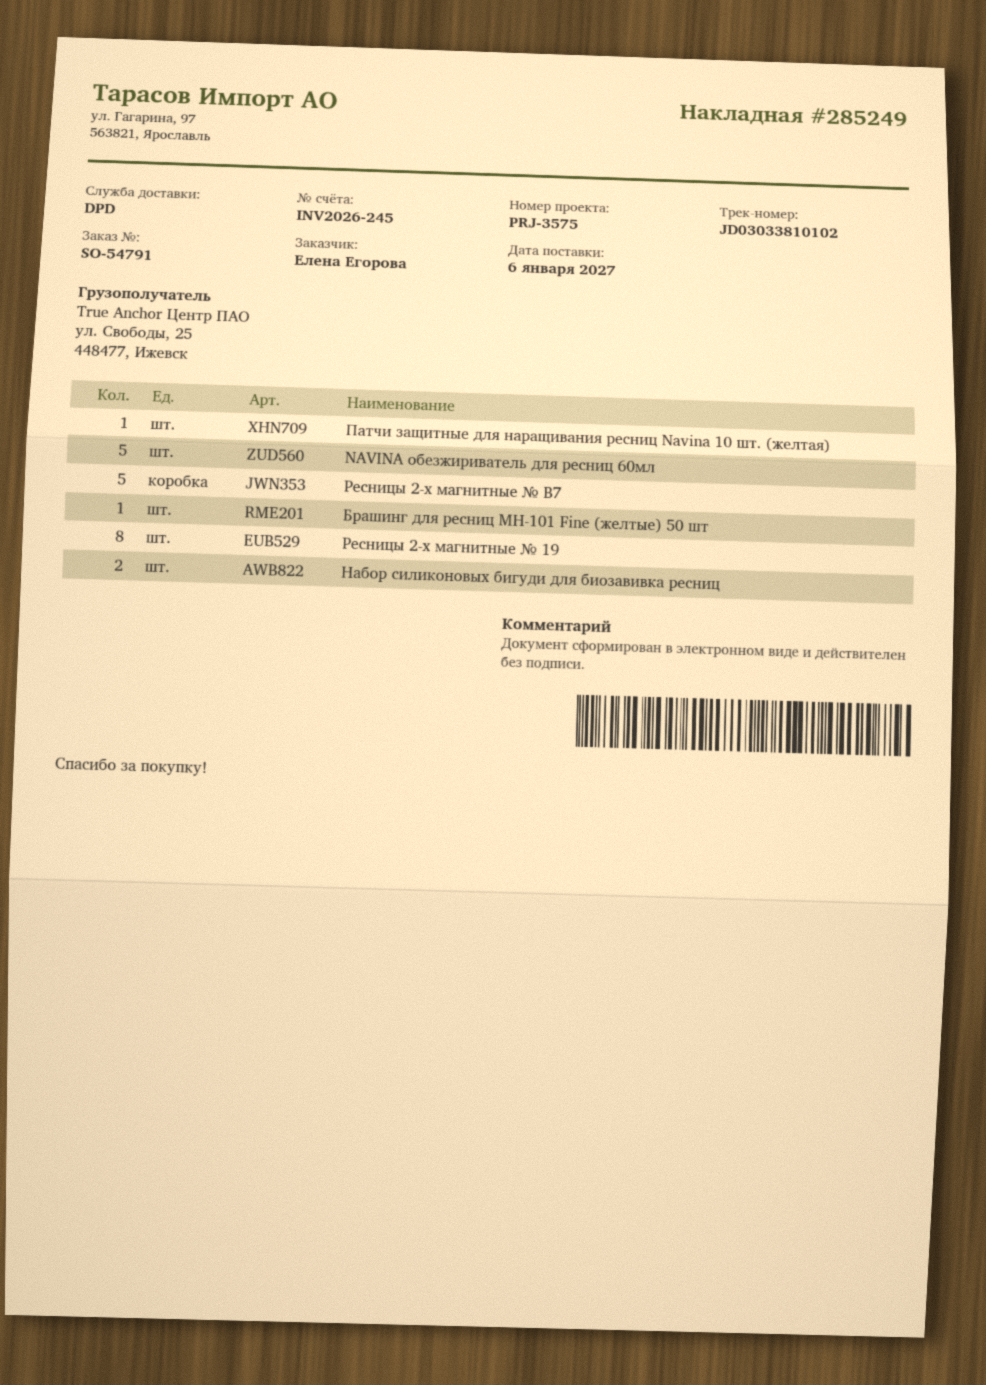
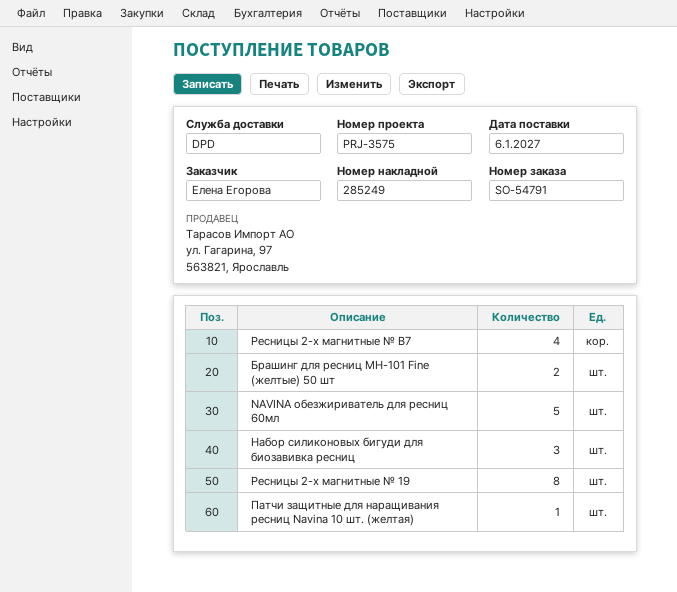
Ресницы 2-х магнитные № B7: 5 -> 4
Брашинг для ресниц MH-101 Fine (желтые) 50 шт: 1 -> 2
Набор силиконовых бигуди для биозавивка ресниц: 2 -> 3

